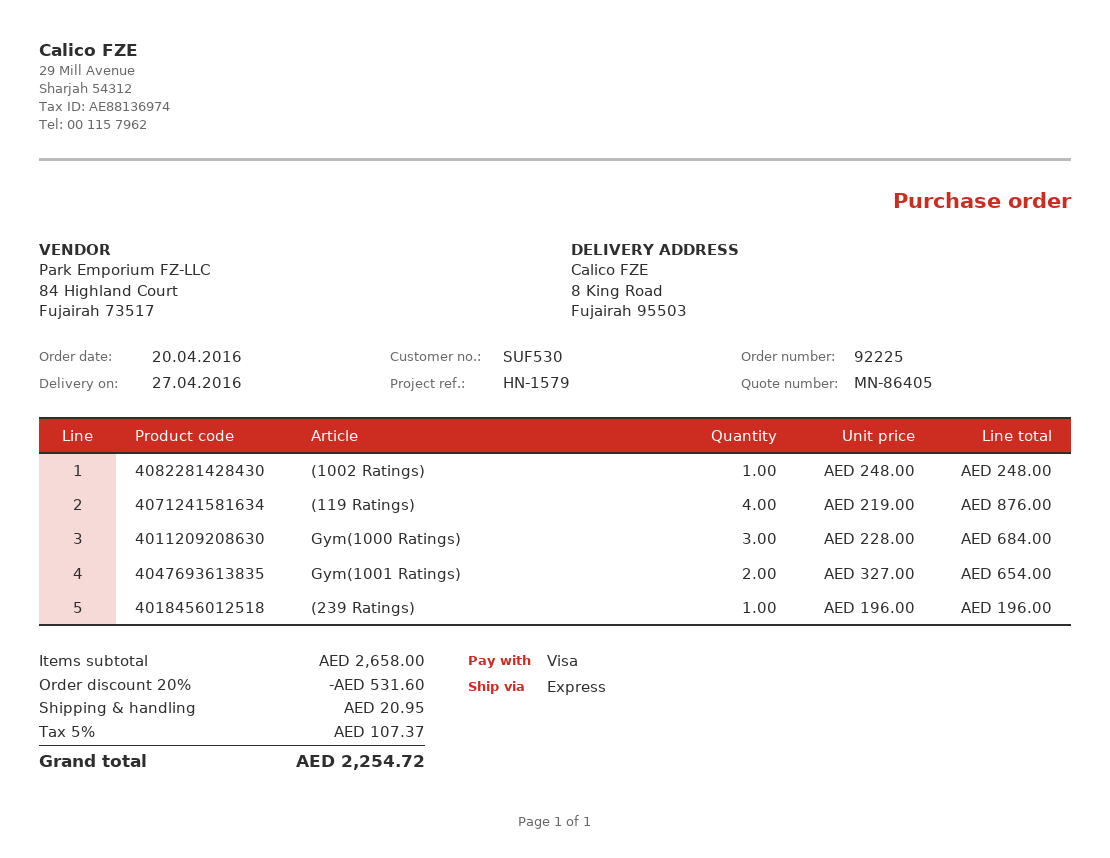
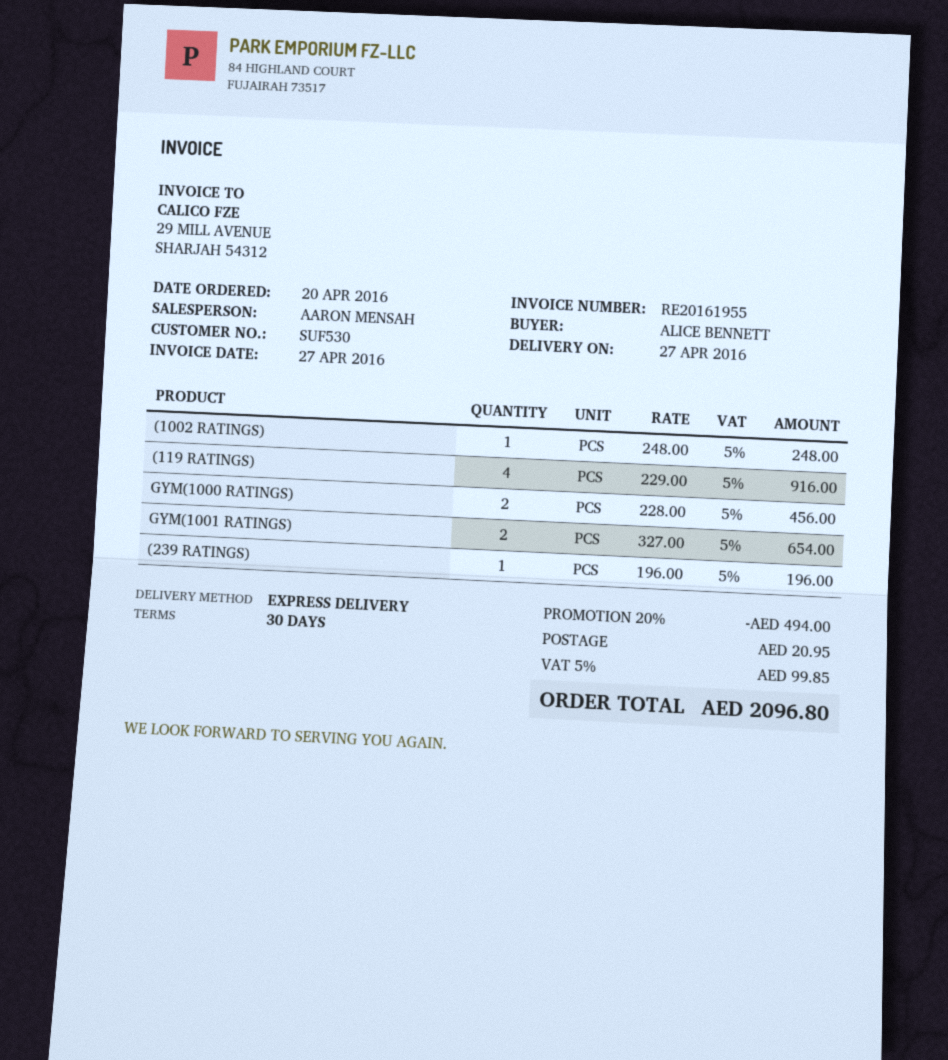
(119 Ratings): 4 x 219.00 = 876.00 -> 4 x 229.00 = 916.00
Gym(1000 Ratings): 3 x 228.00 = 684.00 -> 2 x 228.00 = 456.00
discount: 20% = 531.60 -> 20% = 494.00
tax: 5% = 107.37 -> 5% = 99.85
total: 2254.72 -> 2096.80

